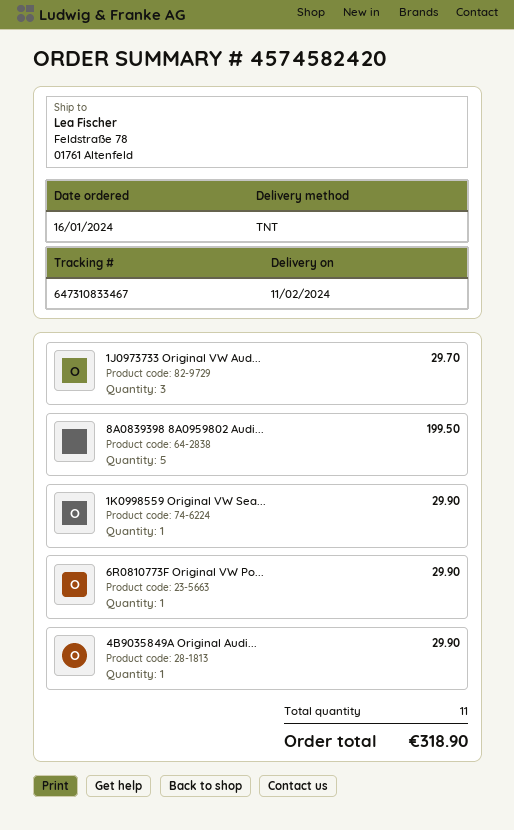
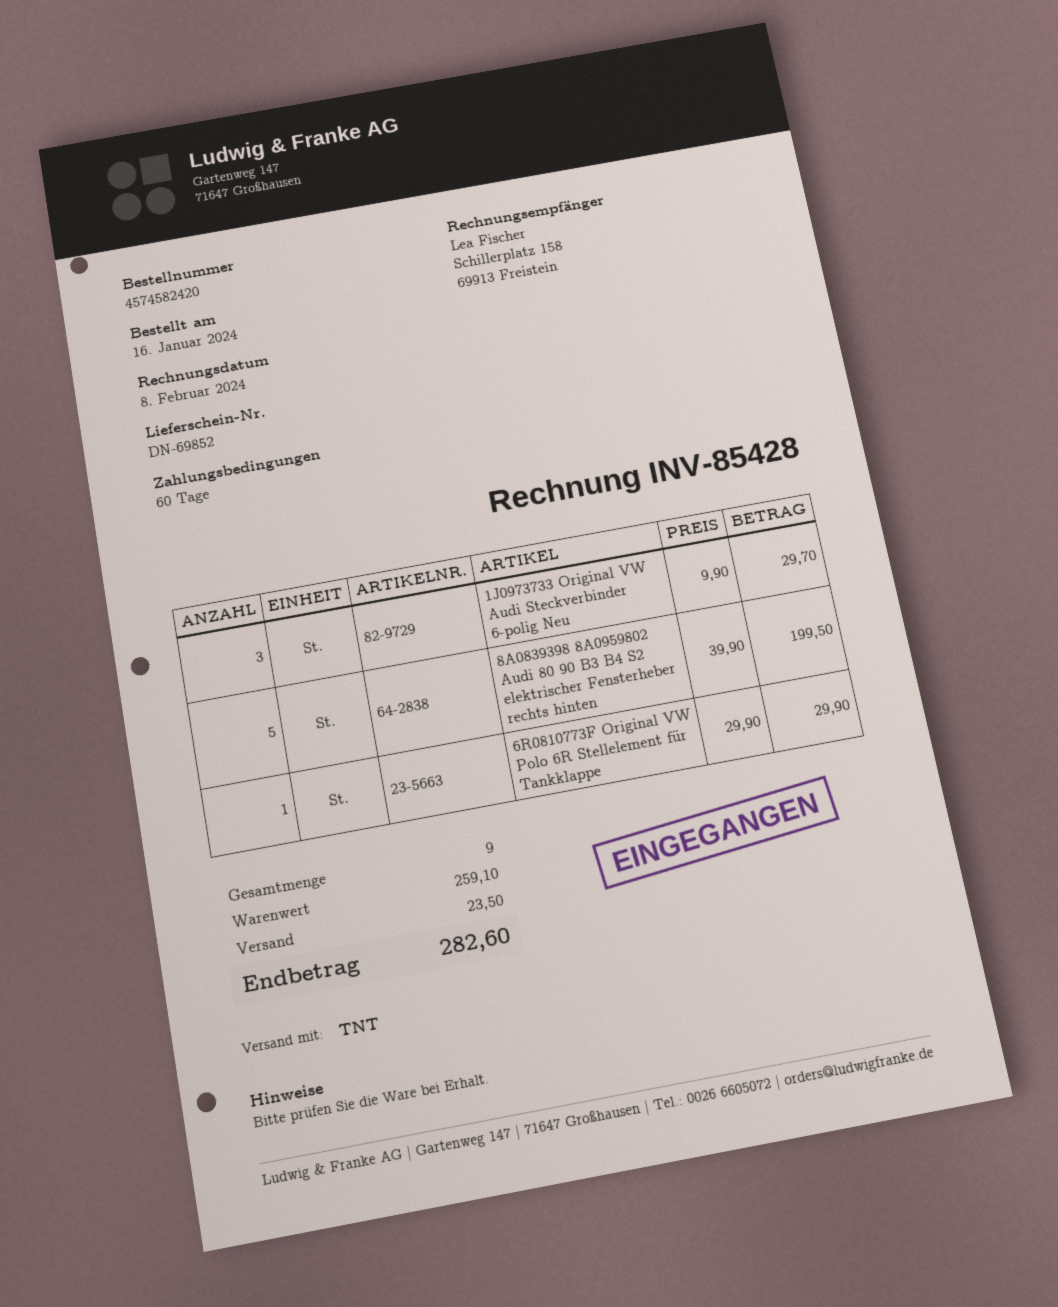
1K0998559 Original VW Sea...: 1 for 29.90 -> none
4B9035849A Original Audi...: 1 for 29.90 -> none
total quantity: 11 -> 9
shipping: none -> 23.50
total: 318.90 -> 282.60

